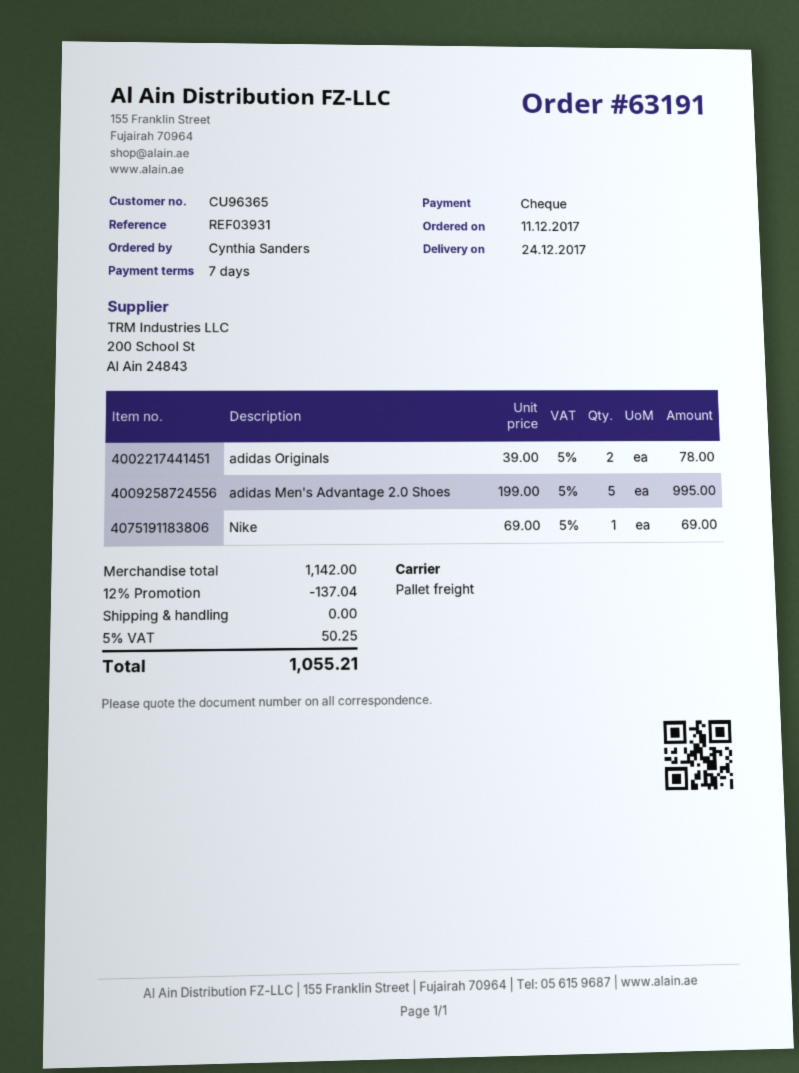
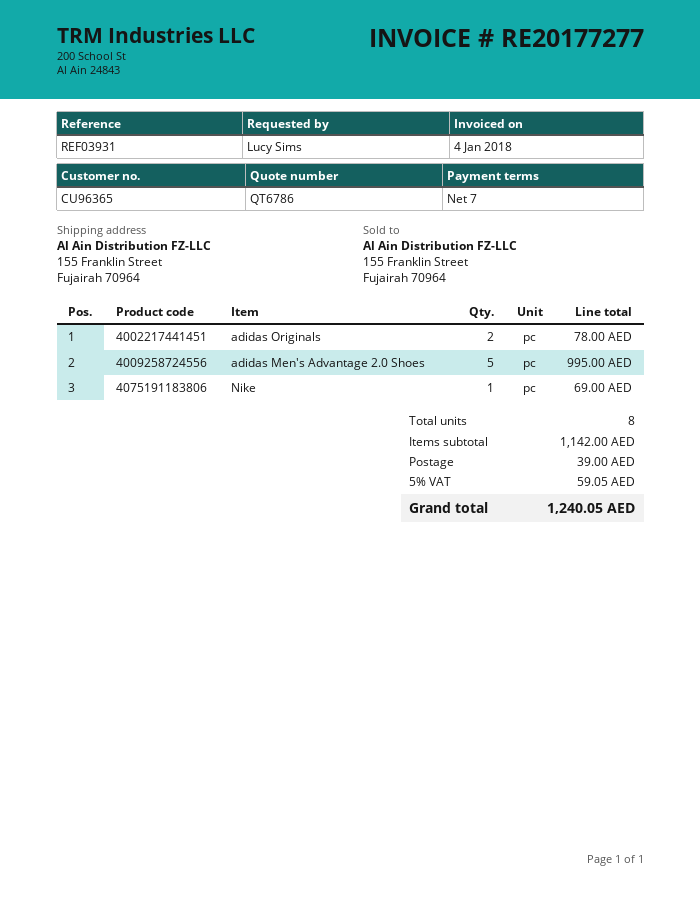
ordered by: Cynthia Sanders -> Lucy Sims
discount: 12% = 137.04 -> none
shipping: 0.00 -> 39.00
tax: 5% = 50.25 -> 5% = 59.05
total: 1055.21 -> 1240.05

